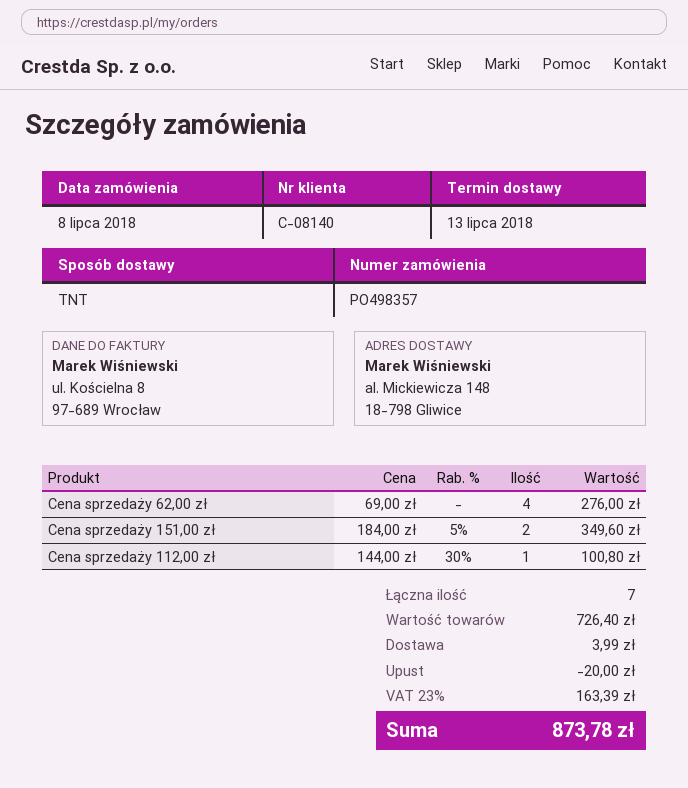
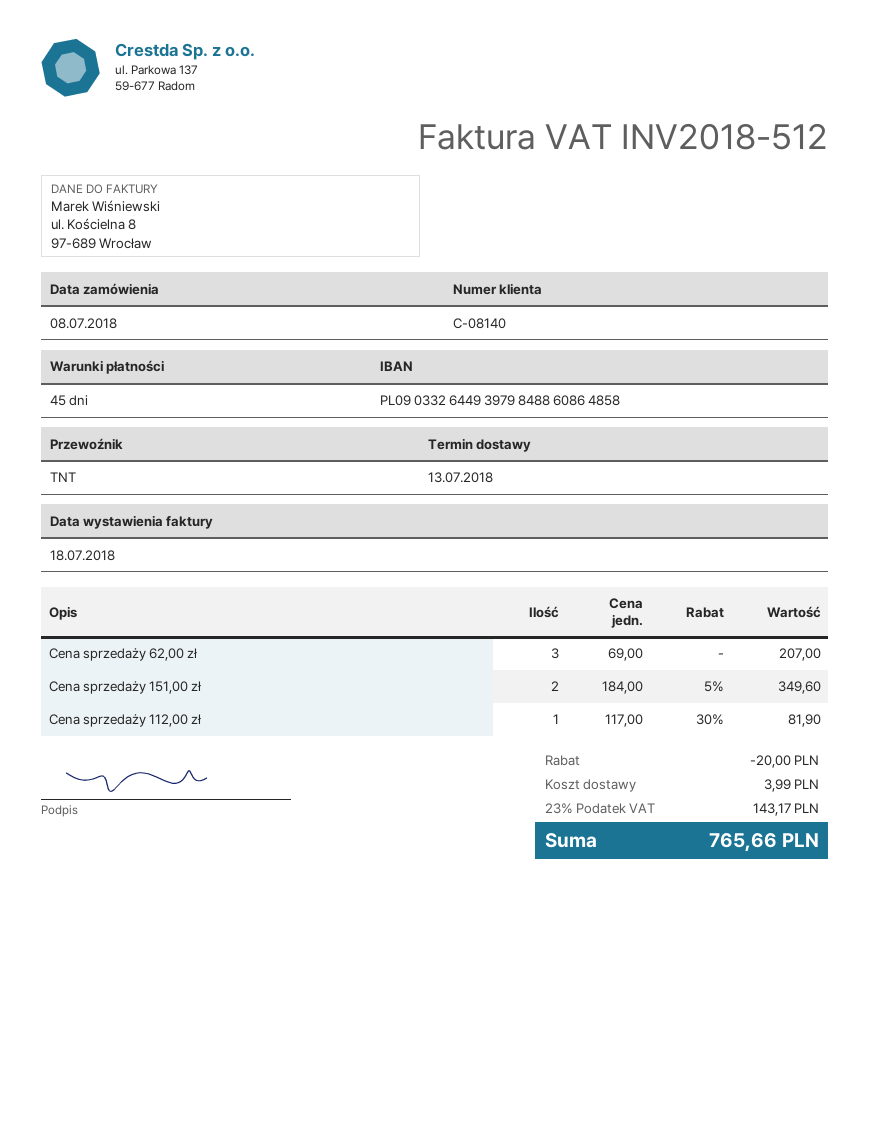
Cena sprzedaży 62,00 zł: 4 x 69.00 = 276.00 -> 3 x 69.00 = 207.00
Cena sprzedaży 112,00 zł: 1 x 144.00 - 30% = 100.80 -> 1 x 117.00 - 30% = 81.90
tax: 23% = 163.39 -> 23% = 143.17
total: 873.78 -> 765.66

